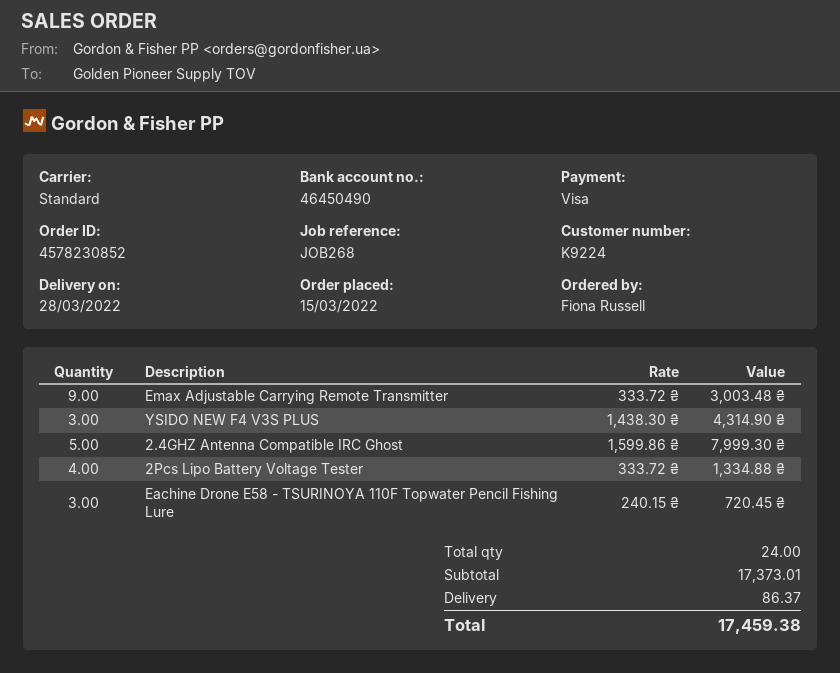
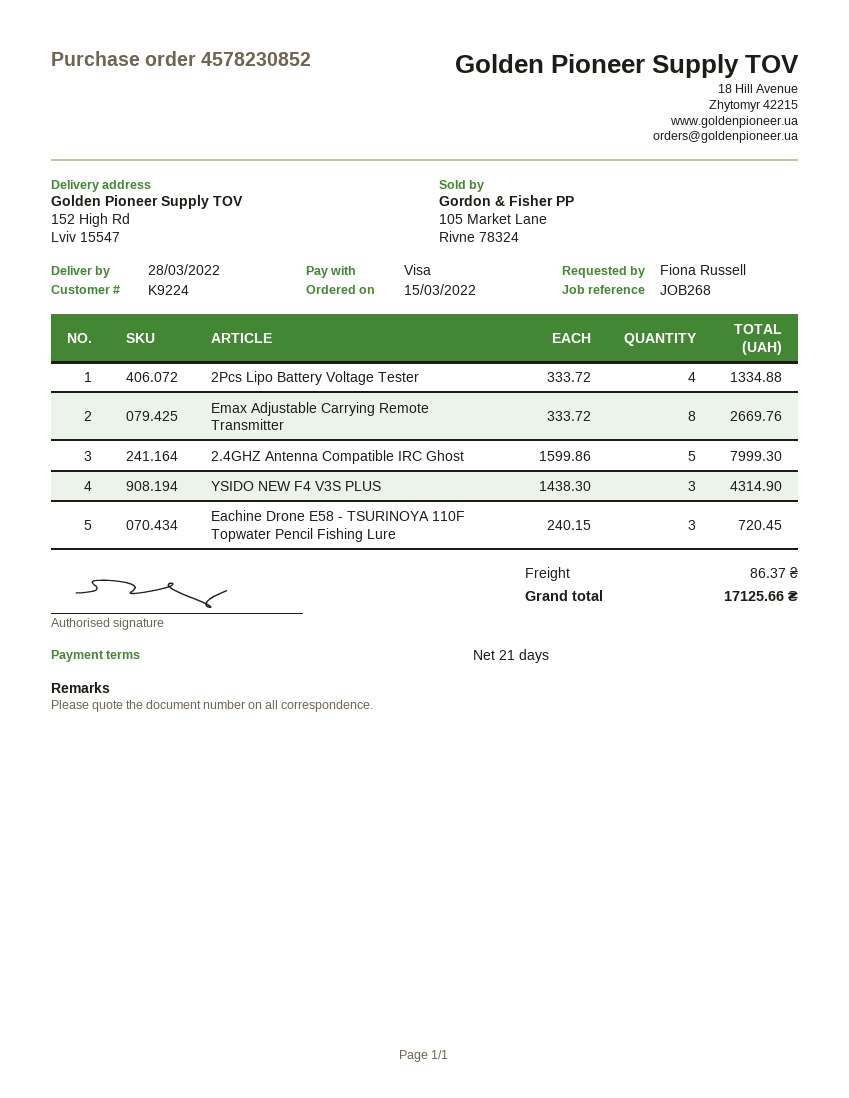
Emax Adjustable Carrying Remote Transmitter: 9 x 333.72 = 3003.48 -> 8 x 333.72 = 2669.76
total: 17459.38 -> 17125.66

